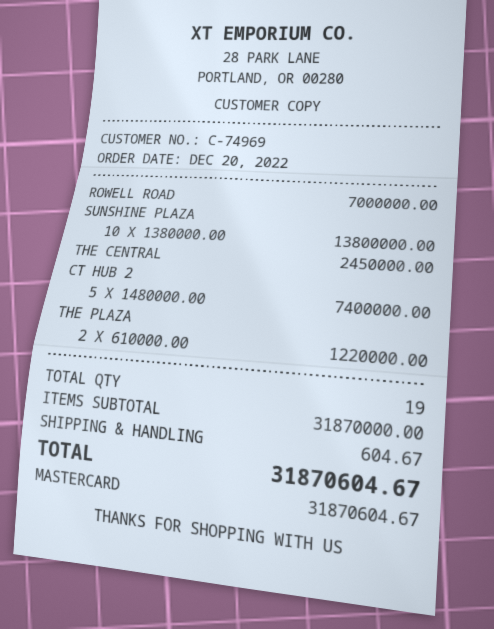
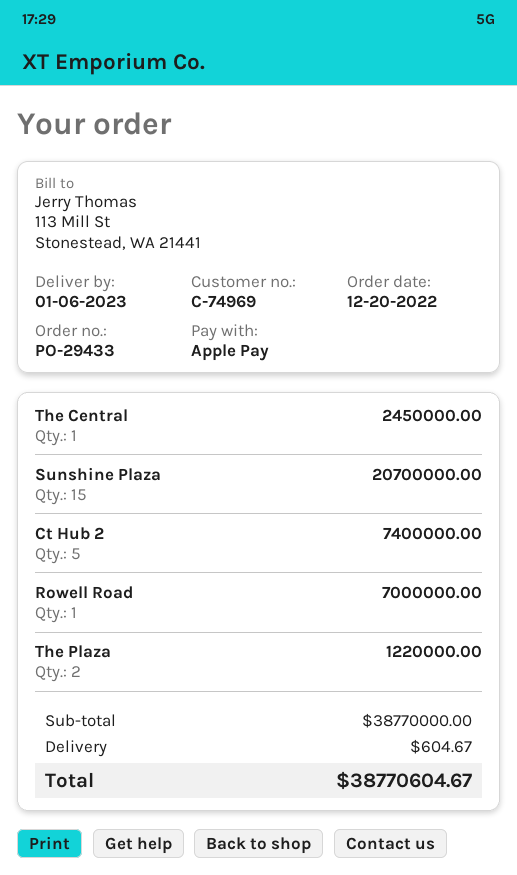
payment method: Mastercard -> Apple Pay
SUNSHINE PLAZA: 10 for 13800000.00 -> 15 for 20700000.00
subtotal: 31870000.00 -> 38770000.00
total: 31870604.67 -> 38770604.67

